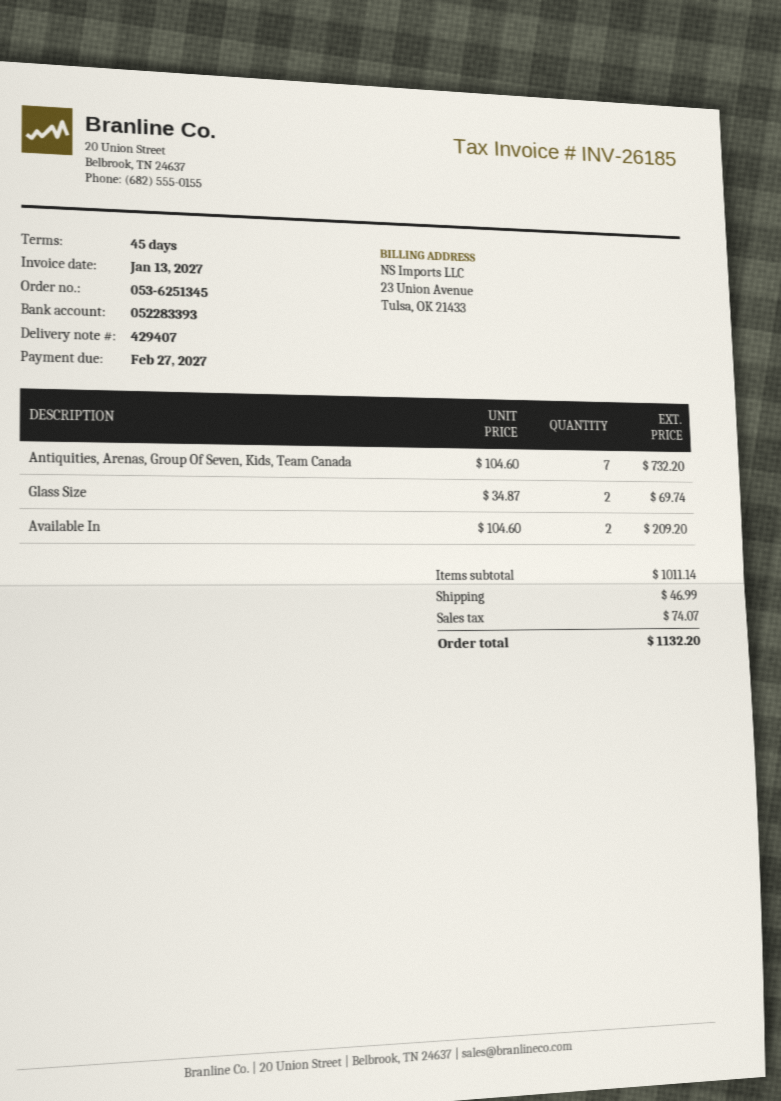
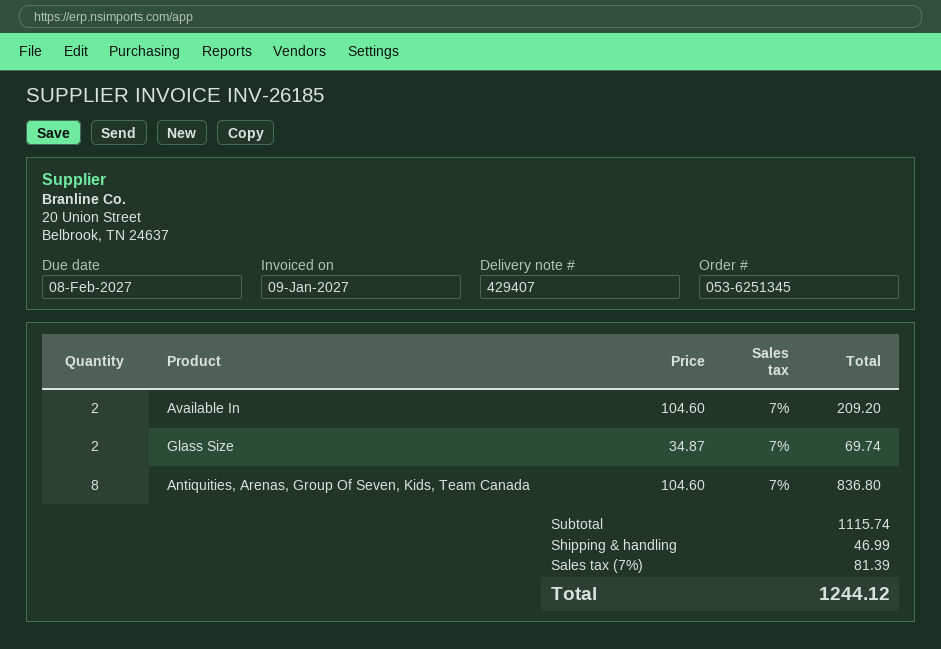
invoice date: 2027-01-13 -> 2027-01-09
due date: 2027-02-27 -> 2027-02-08
Antiquities, Arenas, Group Of Seven, Kids, Team Canada: 7 x 104.60 = 732.20 -> 8 x 104.60 = 836.80
subtotal: 1011.14 -> 1115.74
tax: 74.07 -> 81.39
total: 1132.20 -> 1244.12

